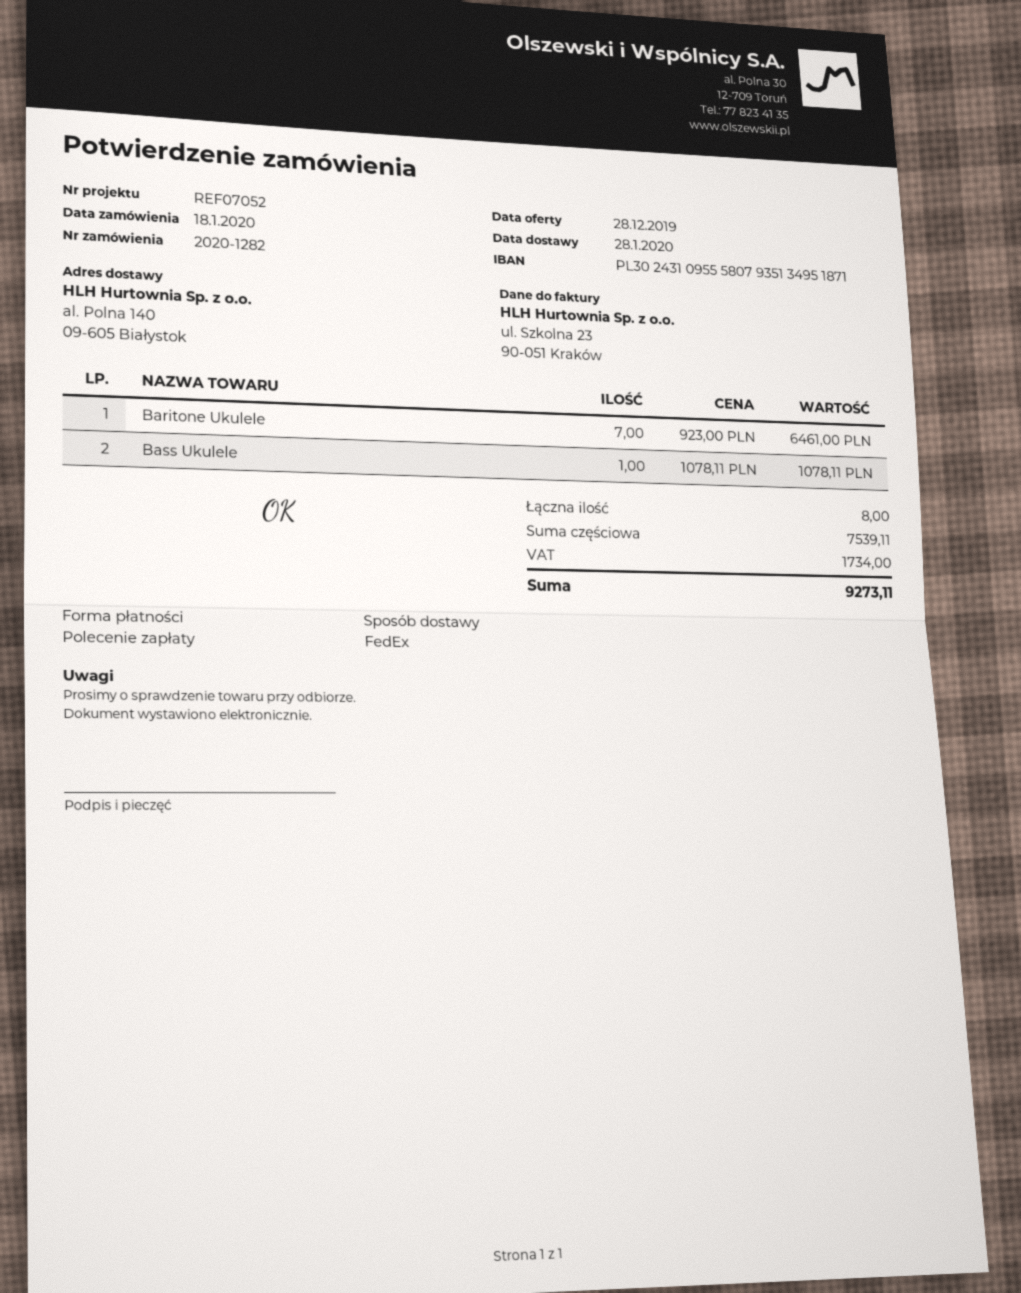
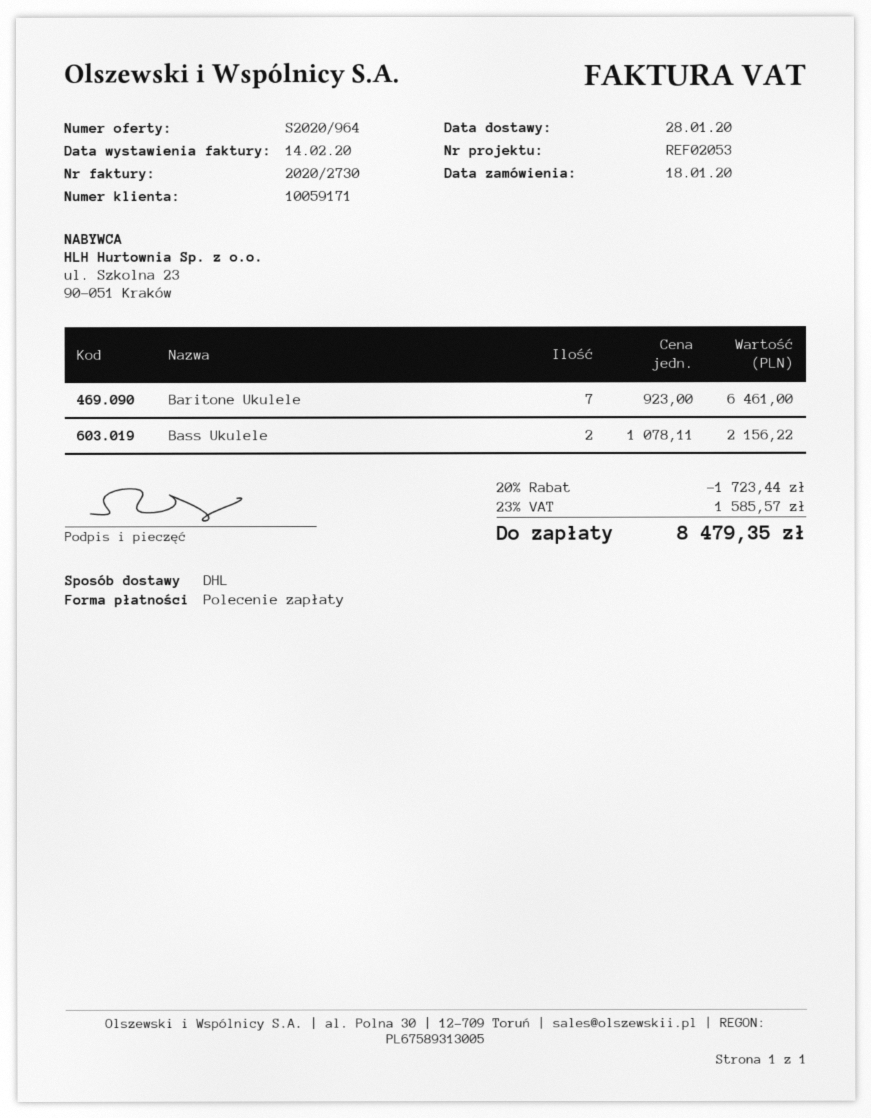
reference: REF07052 -> REF02053
shipping method: FedEx -> DHL
Bass Ukulele: 1 x 1078.11 = 1078.11 -> 2 x 1078.11 = 2156.22
discount: none -> 20% = 1723.44
tax: 1734.00 -> 1585.57
total: 9273.11 -> 8479.35

